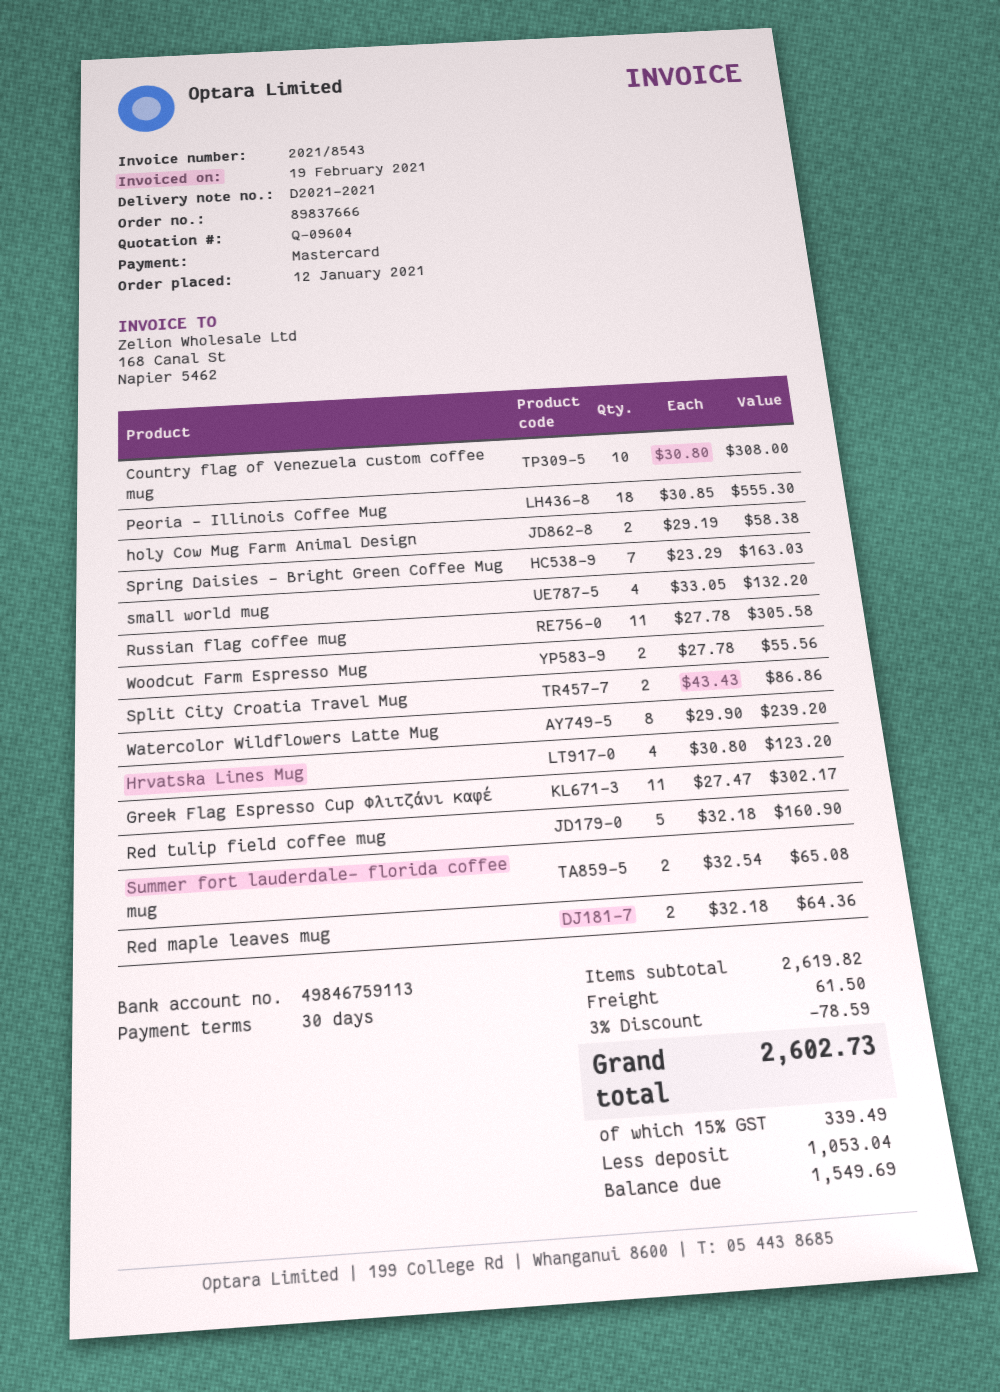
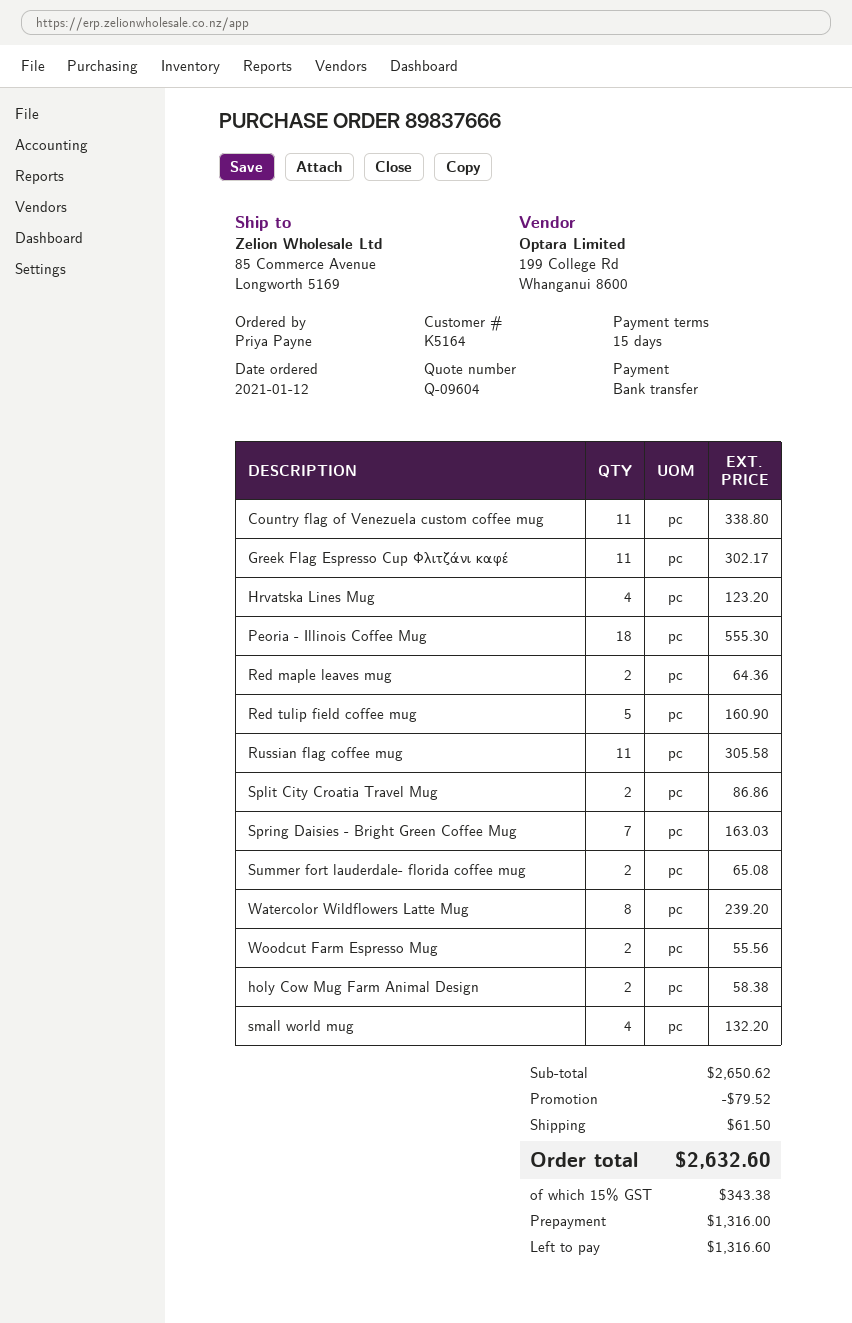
payment terms: 30 days -> 15 days
payment method: Mastercard -> bank transfer
Country flag of Venezuela custom coffee mug: 10 for 308.00 -> 11 for 338.80
subtotal: 2619.82 -> 2650.62
discount: 78.59 -> 79.52
tax: 15% = 339.49 -> 15% = 343.38
total: 2602.73 -> 2632.60
deposit: 1053.04 -> 1316.00
balance: 1549.69 -> 1316.60

